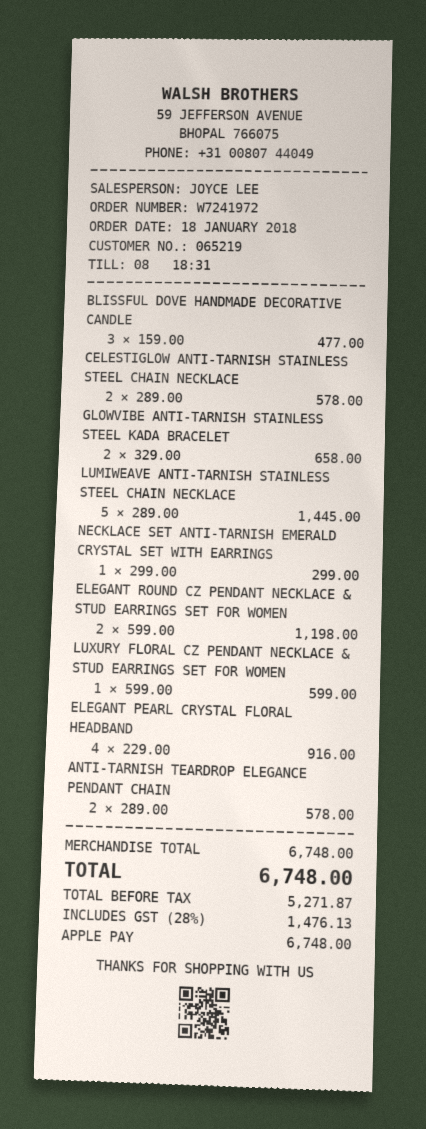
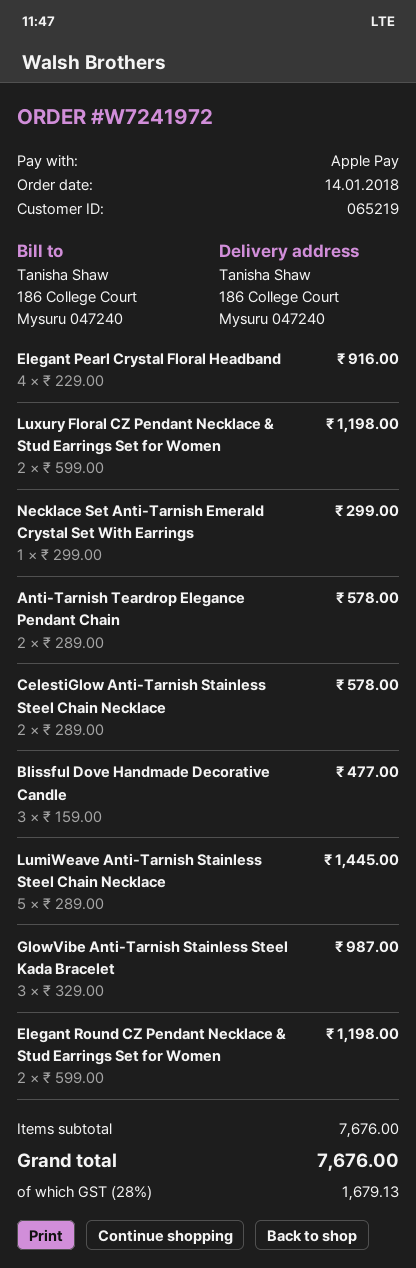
order date: 2018-01-18 -> 2018-01-14
GLOWVIBE ANTI-TARNISH STAINLESS STEEL KADA BRACELET: 2 x 329.00 = 658.00 -> 3 x 329.00 = 987.00
LUXURY FLORAL CZ PENDANT NECKLACE & STUD EARRINGS SET FOR WOMEN: 1 x 599.00 = 599.00 -> 2 x 599.00 = 1198.00
subtotal: 6748.00 -> 7676.00
tax: 28% = 1476.13 -> 28% = 1679.13
total: 6748.00 -> 7676.00

